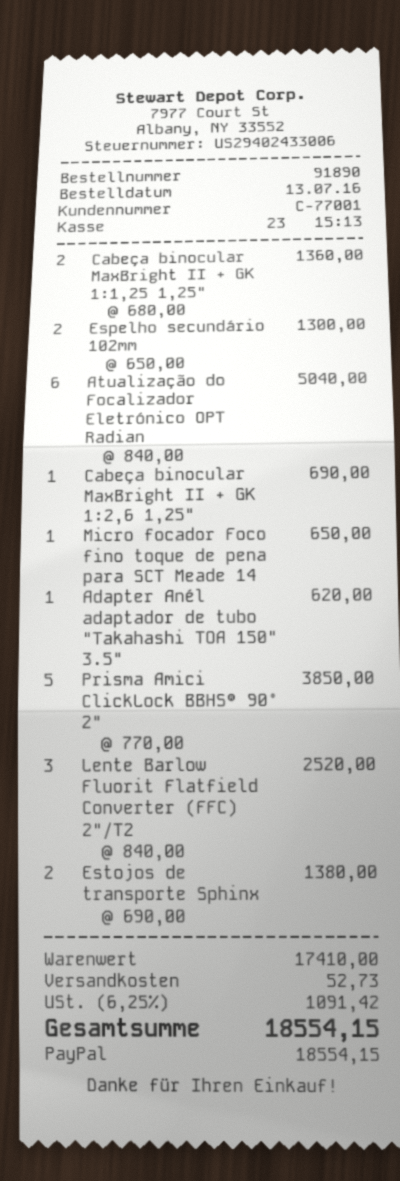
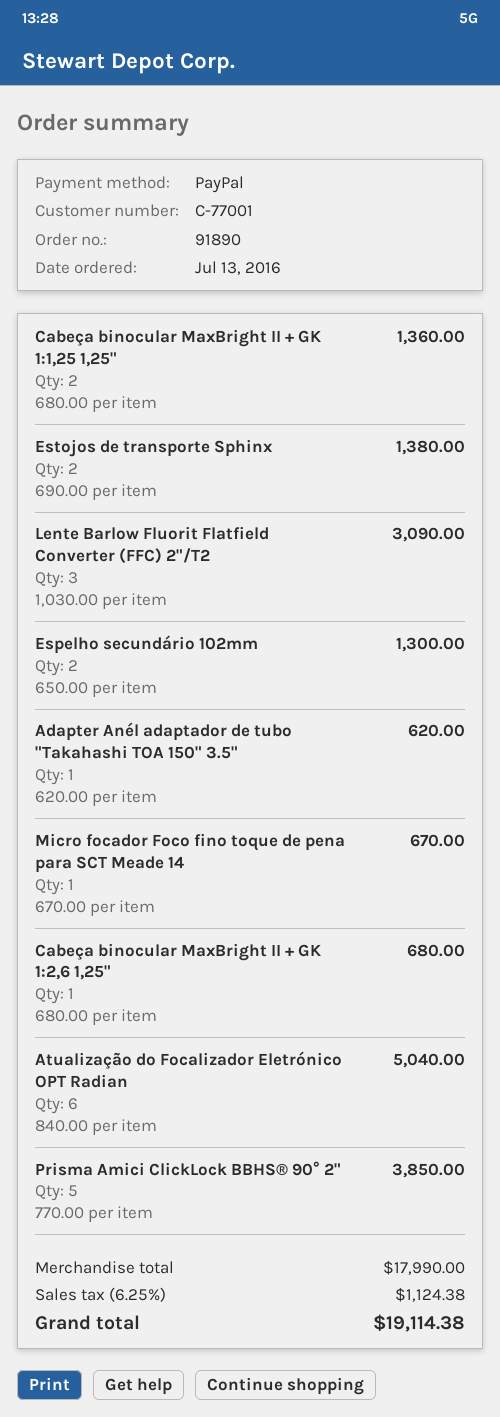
Cabeça binocular MaxBright II + GK 1:2,6 1,25": 1 x 690.00 = 690.00 -> 1 x 680.00 = 680.00
Micro focador Foco fino toque de pena para SCT Meade 14: 1 x 650.00 = 650.00 -> 1 x 670.00 = 670.00
Lente Barlow Fluorit Flatfield Converter (FFC) 2"/T2: 3 x 840.00 = 2520.00 -> 3 x 1030.00 = 3090.00
subtotal: 17410.00 -> 17990.00
shipping: 52.73 -> none
tax: 6.25% = 1091.42 -> 6.25% = 1124.38
total: 18554.15 -> 19114.38

